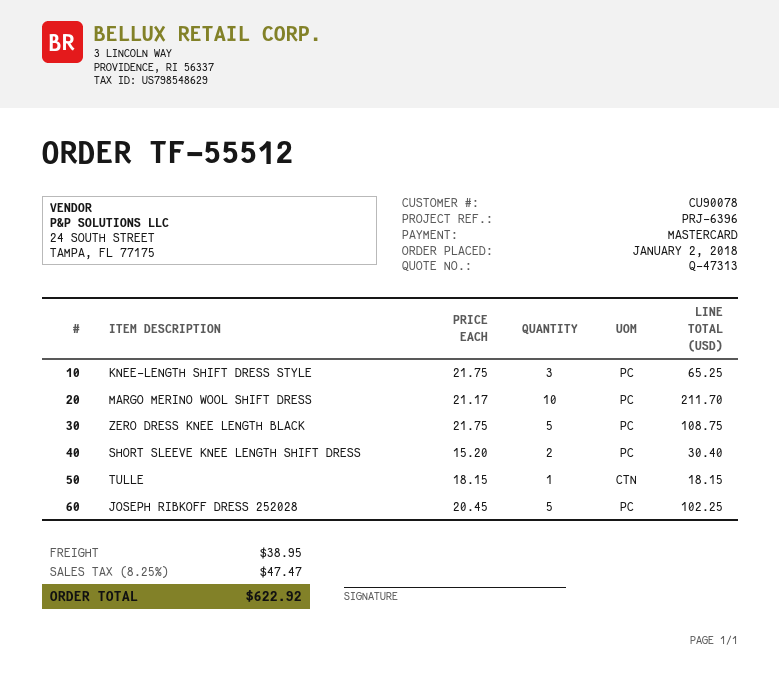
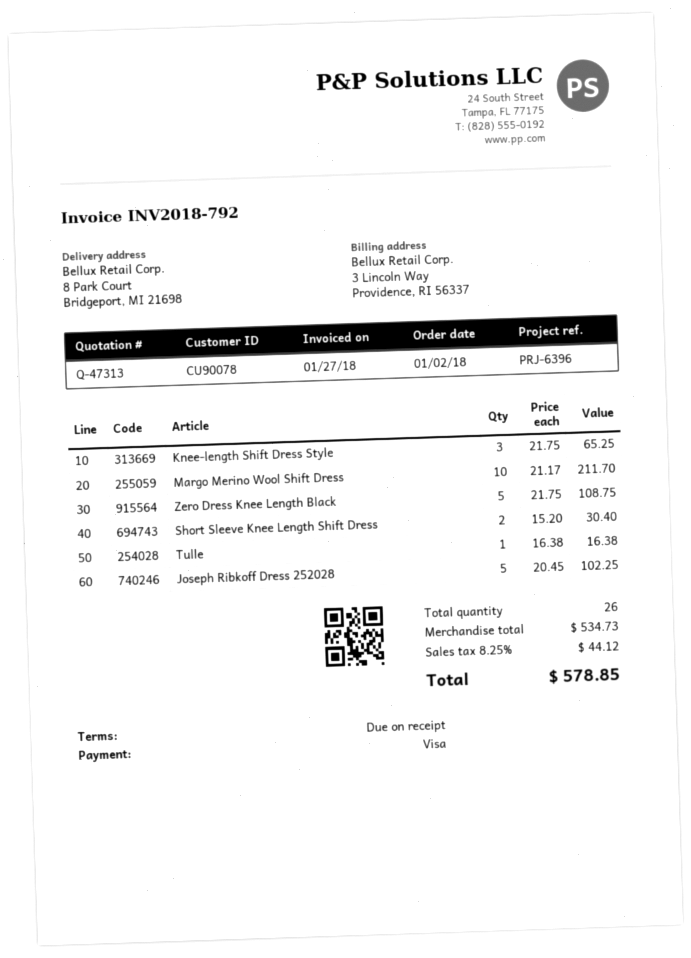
payment method: Mastercard -> Visa
TULLE: 1 x 18.15 = 18.15 -> 1 x 16.38 = 16.38
shipping: 38.95 -> none
tax: 8.25% = 47.47 -> 8.25% = 44.12
total: 622.92 -> 578.85

